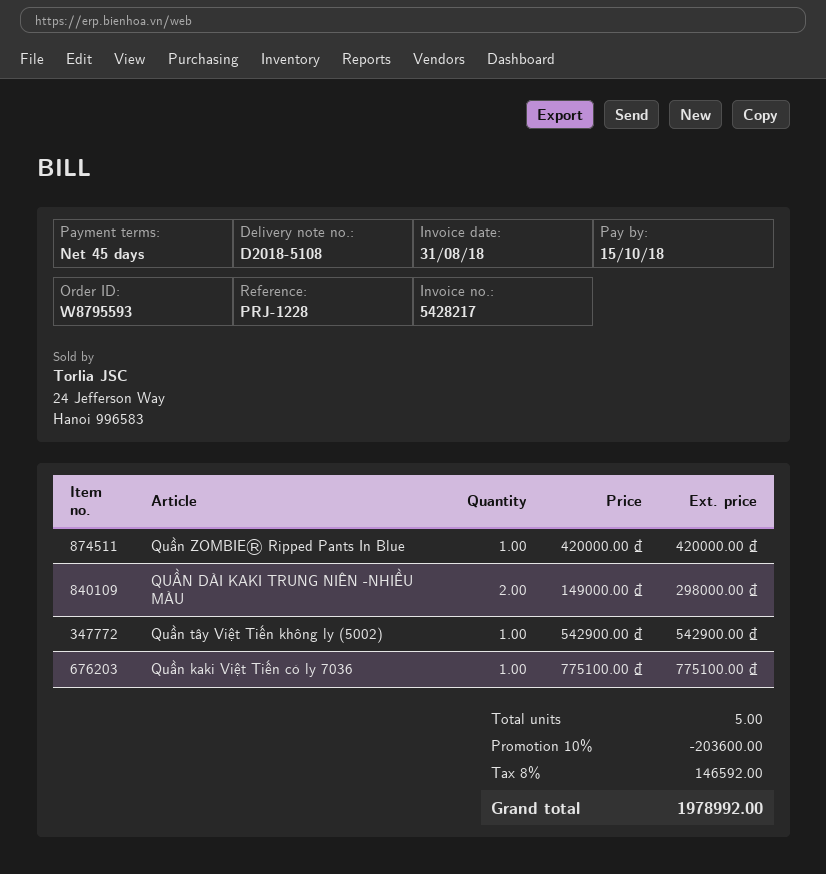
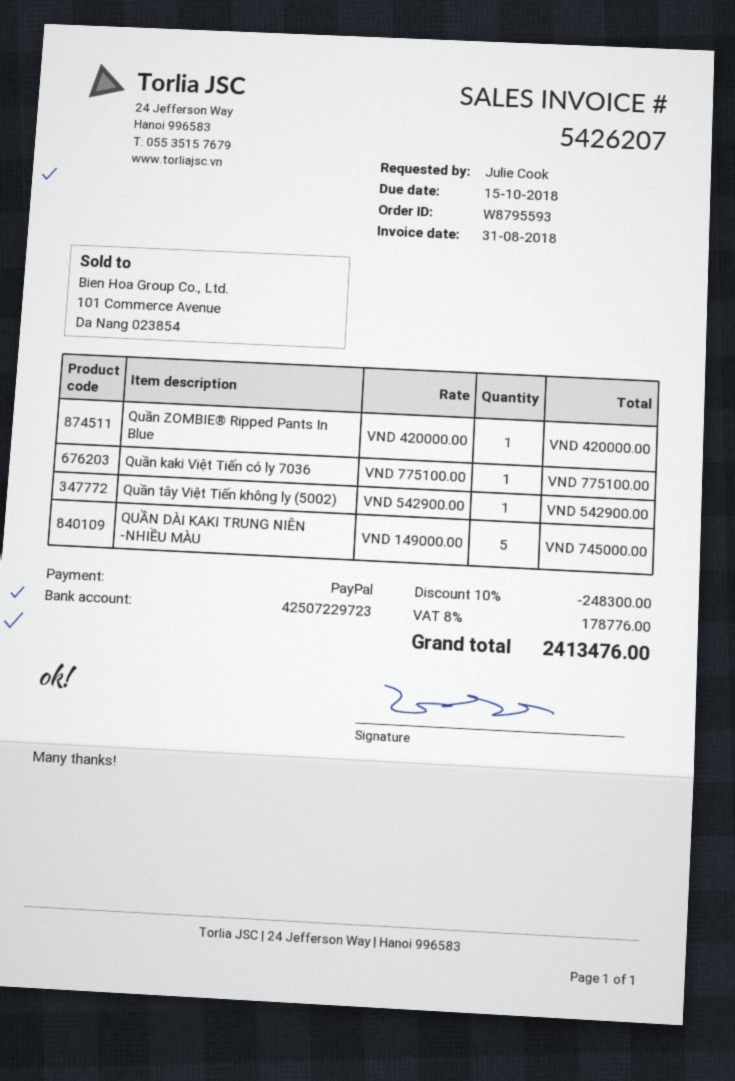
invoice number: 5428217 -> 5426207
QUẦN DÀI KAKI TRUNG NIÊN -NHIỀU MÀU: 2 x 149000.00 = 298000.00 -> 5 x 149000.00 = 745000.00
discount: 10% = 203600.00 -> 10% = 248300.00
tax: 8% = 146592.00 -> 8% = 178776.00
total: 1978992.00 -> 2413476.00

